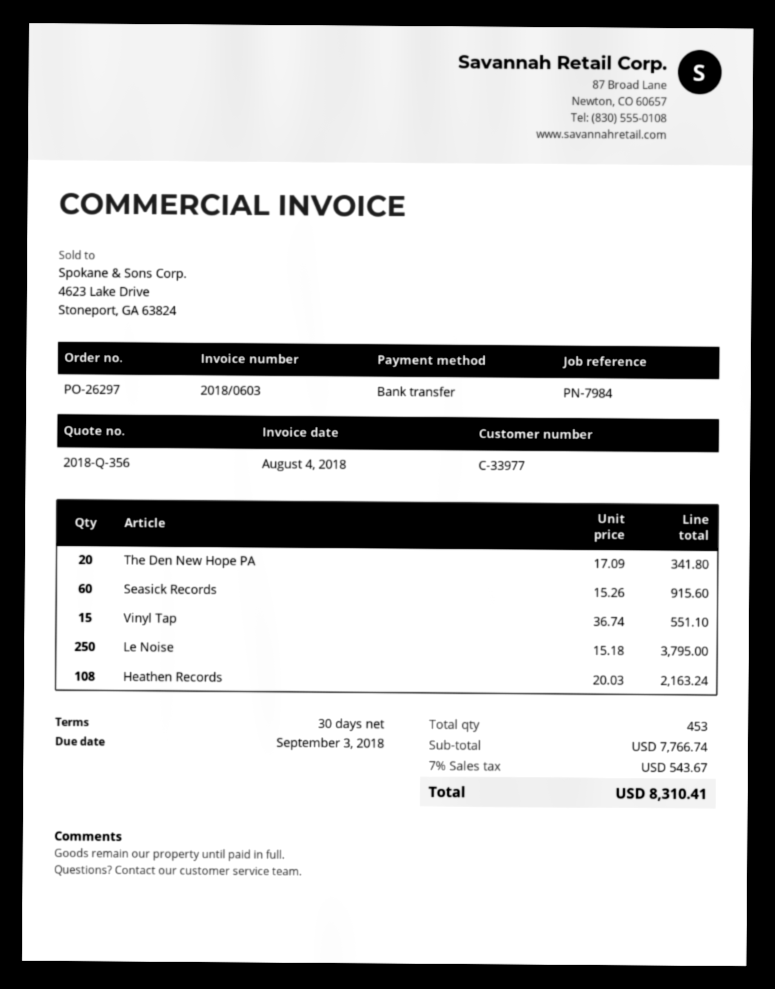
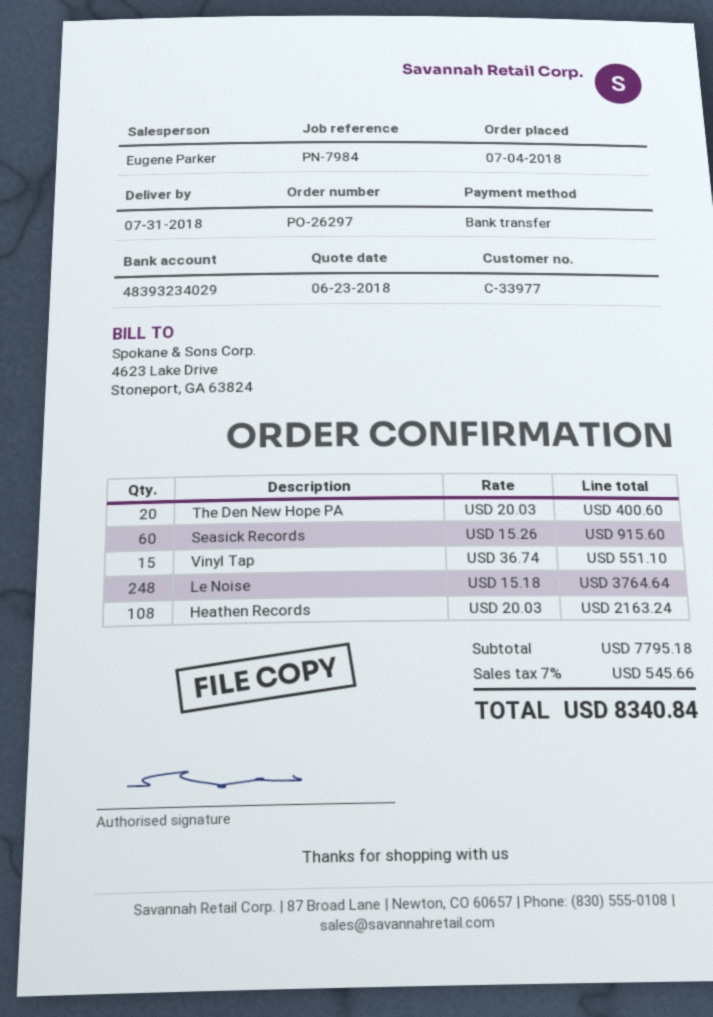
The Den New Hope PA: 20 x 17.09 = 341.80 -> 20 x 20.03 = 400.60
Le Noise: 250 x 15.18 = 3795.00 -> 248 x 15.18 = 3764.64
subtotal: 7766.74 -> 7795.18
tax: 7% = 543.67 -> 7% = 545.66
total: 8310.41 -> 8340.84

